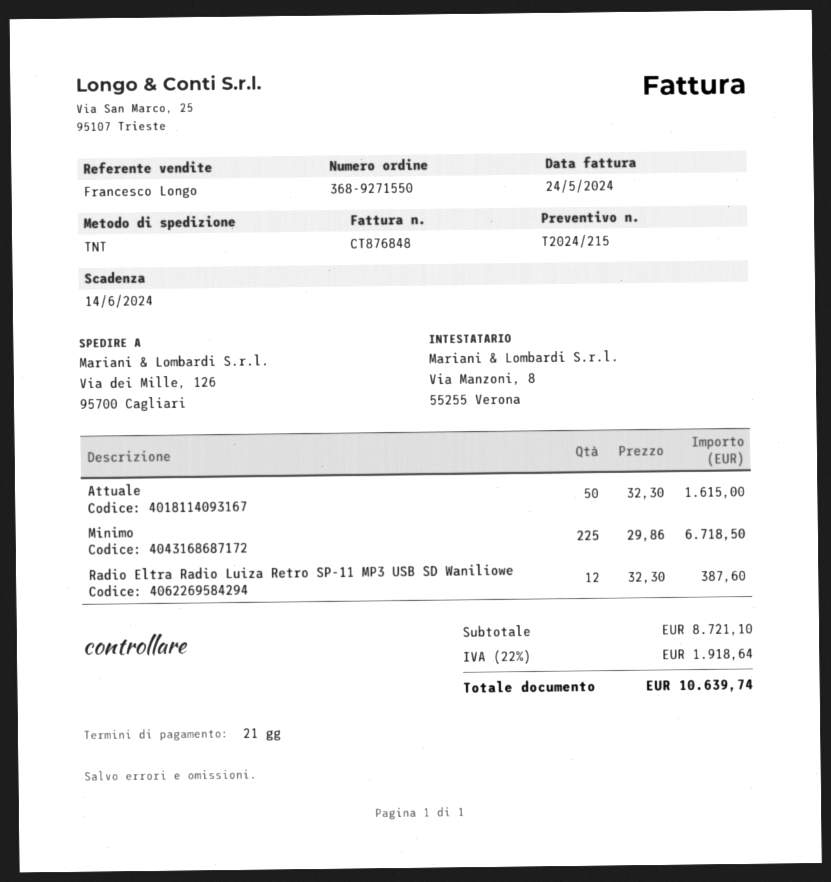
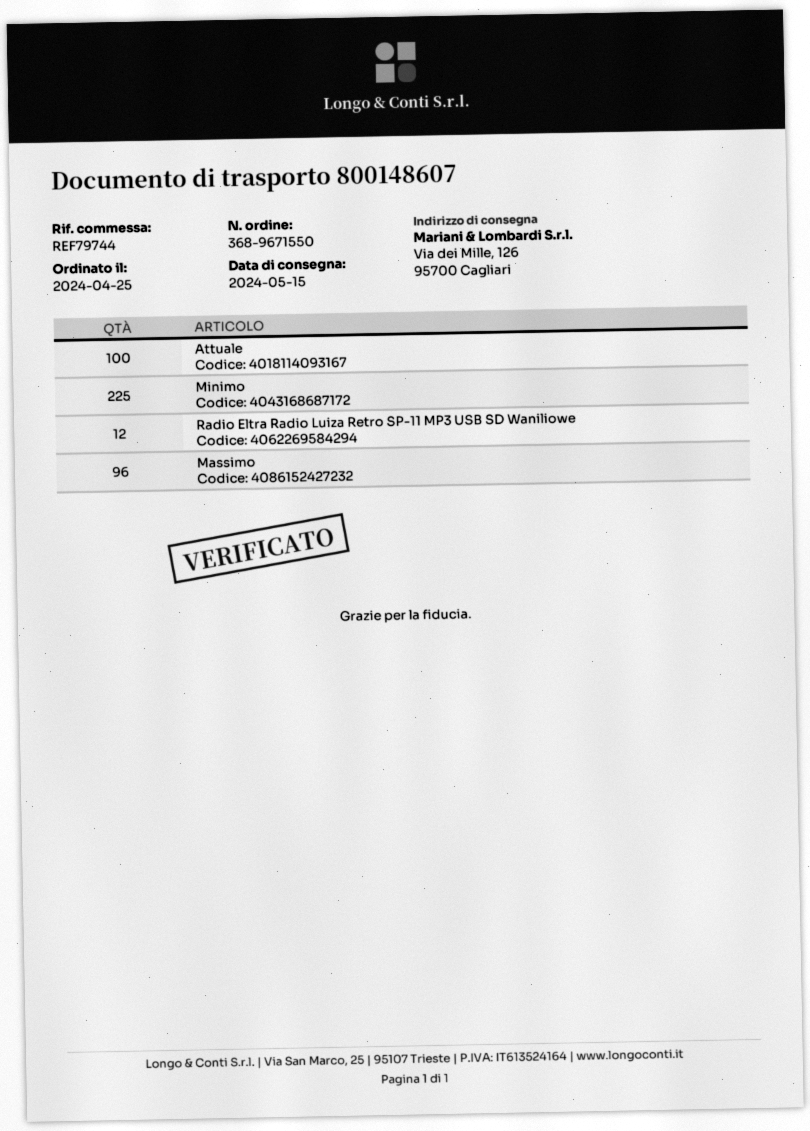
order number: 368-9271550 -> 368-9671550
Attuale: 50 -> 100
Massimo: none -> 96

